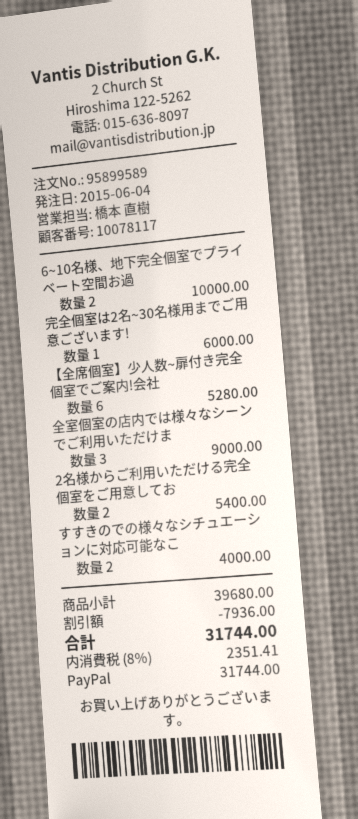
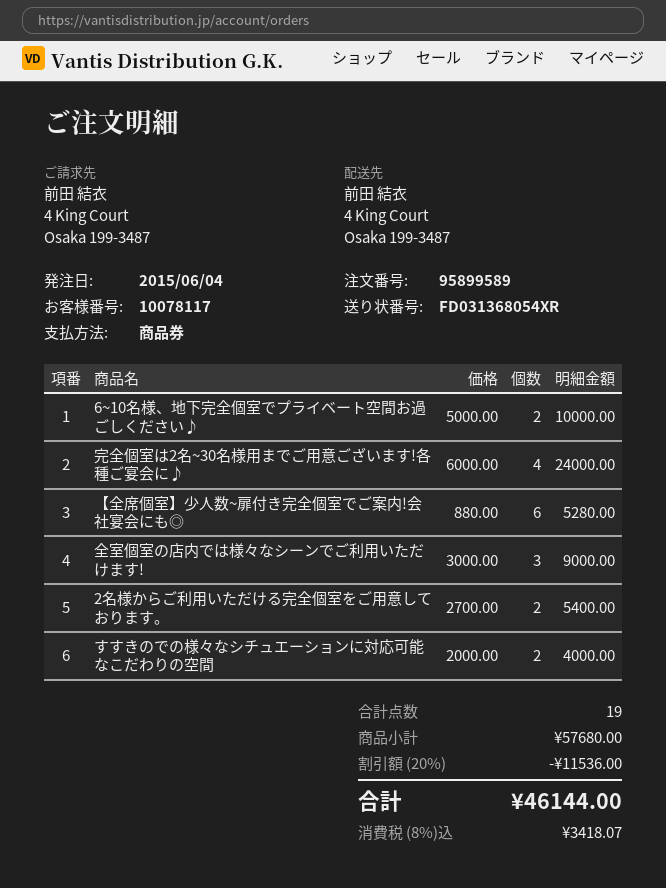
payment method: PayPal -> gift card
完全個室は2名~30名様用までご用意ございます!: 1 for 6000.00 -> 4 for 24000.00
subtotal: 39680.00 -> 57680.00
discount: 7936.00 -> 11536.00
tax: 8% = 2351.41 -> 8% = 3418.07
total: 31744.00 -> 46144.00

